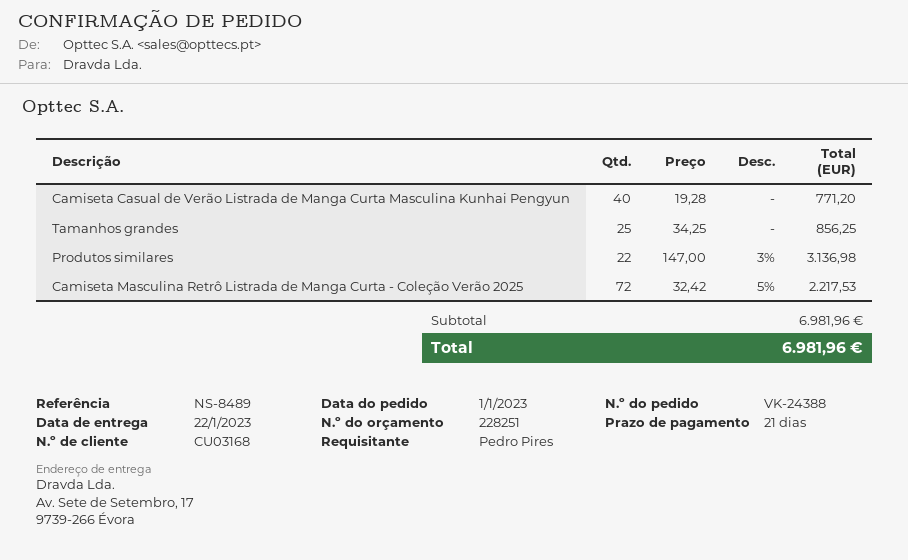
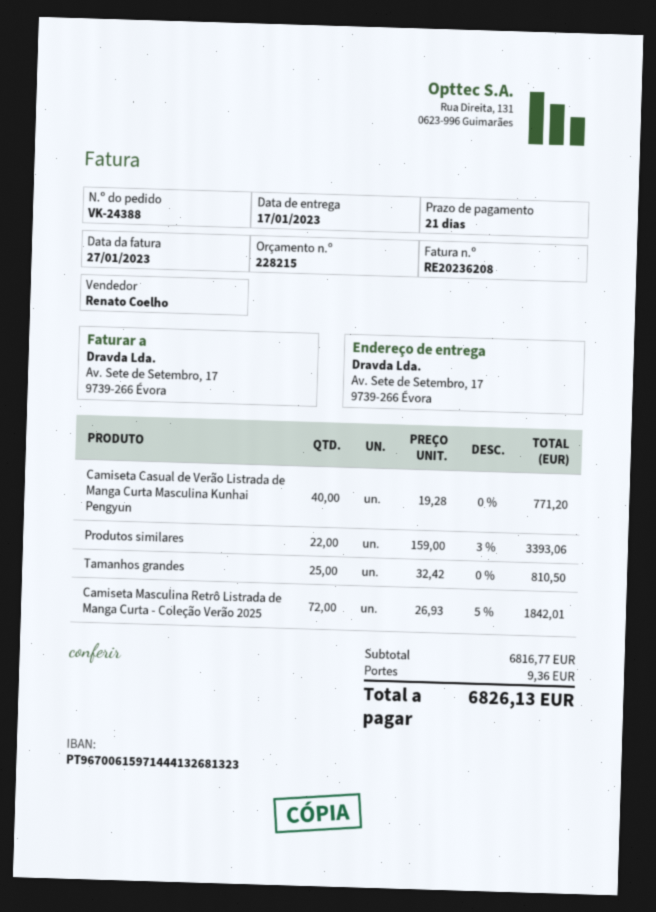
quote number: 228251 -> 228215
delivery date: 2023-01-22 -> 2023-01-17
Tamanhos grandes: 25 x 34.25 = 856.25 -> 25 x 32.42 = 810.50
Produtos similares: 22 x 147.00 - 3% = 3136.98 -> 22 x 159.00 - 3% = 3393.06
Camiseta Masculina Retrô Listrada de Manga Curta - Coleção Verão 2025: 72 x 32.42 - 5% = 2217.53 -> 72 x 26.93 - 5% = 1842.01
subtotal: 6981.96 -> 6816.77
shipping: none -> 9.36
total: 6981.96 -> 6826.13

